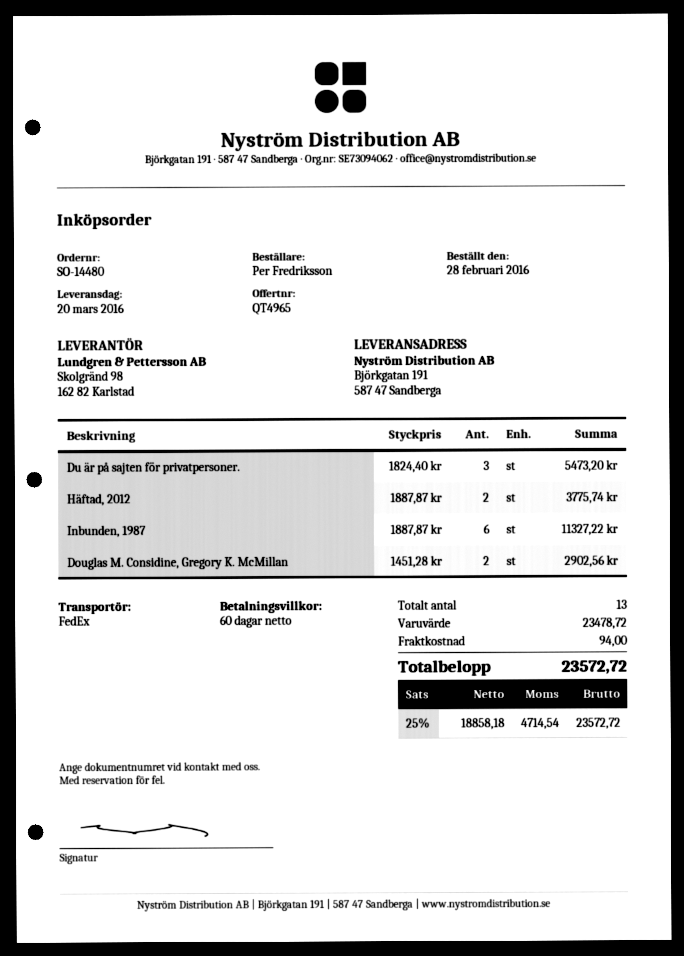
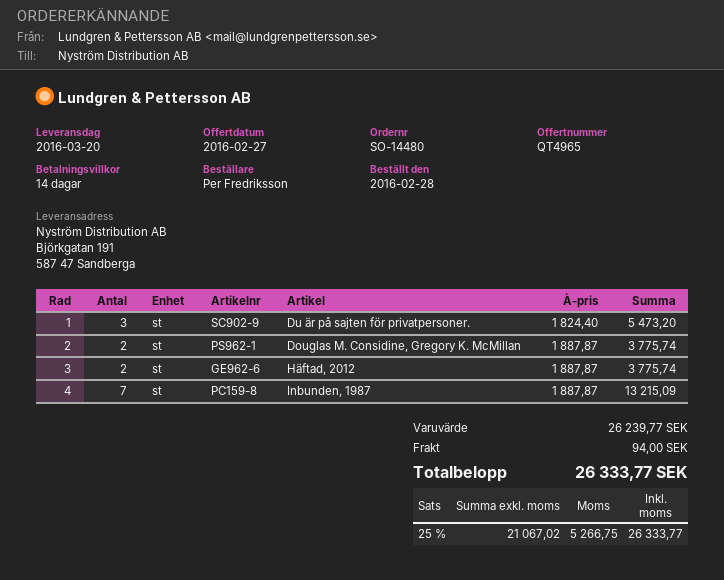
payment terms: 60 days -> 14 days
Inbunden, 1987: 6 x 1887.87 = 11327.22 -> 7 x 1887.87 = 13215.09
Douglas M. Considine, Gregory K. McMillan: 2 x 1451.28 = 2902.56 -> 2 x 1887.87 = 3775.74
subtotal: 23478.72 -> 26239.77
net: 18858.18 -> 21067.02
tax: 25% = 4714.54 -> 25% = 5266.75
total: 23572.72 -> 26333.77

